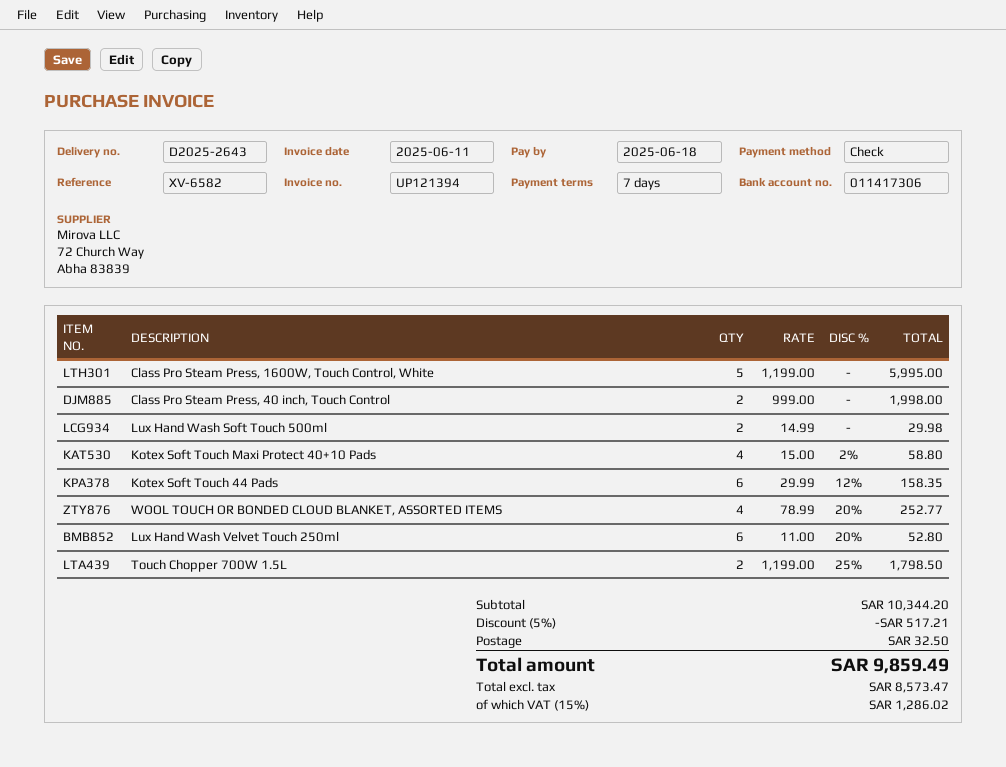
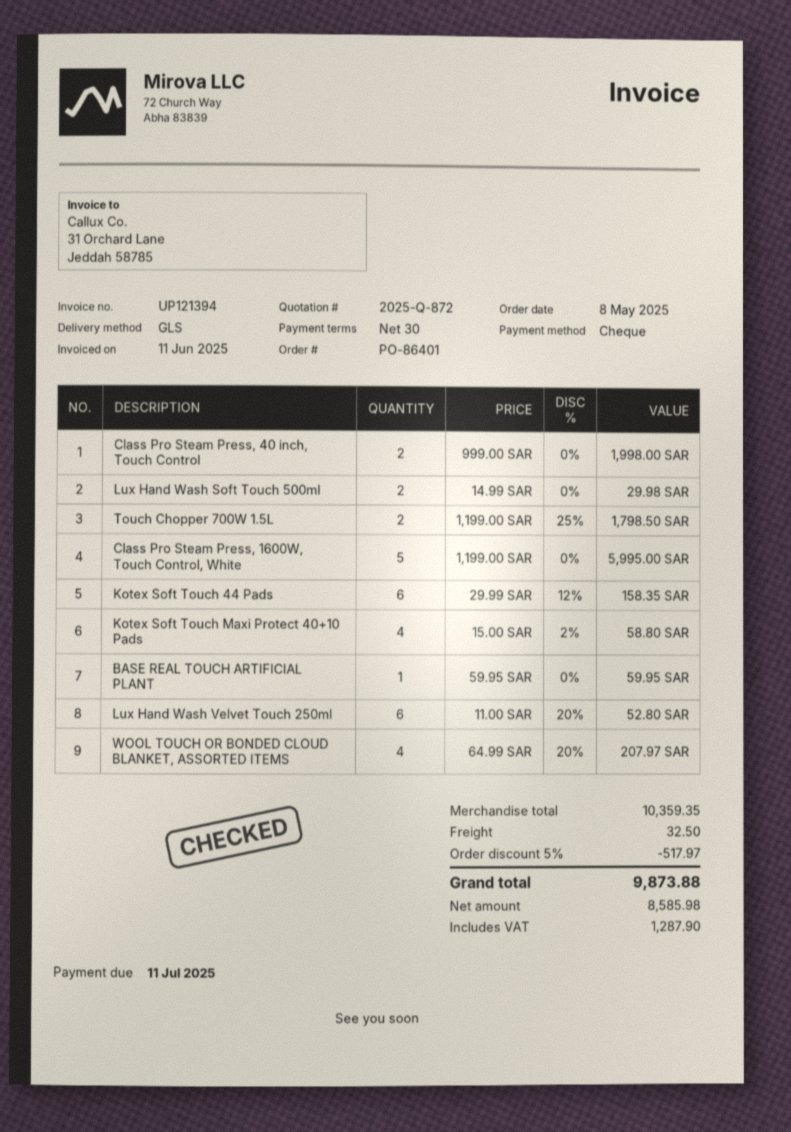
payment terms: 7 days -> 30 days
due date: 2025-06-18 -> 2025-07-11
WOOL TOUCH OR BONDED CLOUD BLANKET, ASSORTED ITEMS: 4 x 78.99 - 20% = 252.77 -> 4 x 64.99 - 20% = 207.97
BASE REAL TOUCH ARTIFICIAL PLANT: none -> 1 x 59.95 = 59.95
subtotal: 10344.20 -> 10359.35
discount: 5% = 517.21 -> 5% = 517.97
net: 8573.47 -> 8585.98
tax: 1286.02 -> 1287.90
total: 9859.49 -> 9873.88

